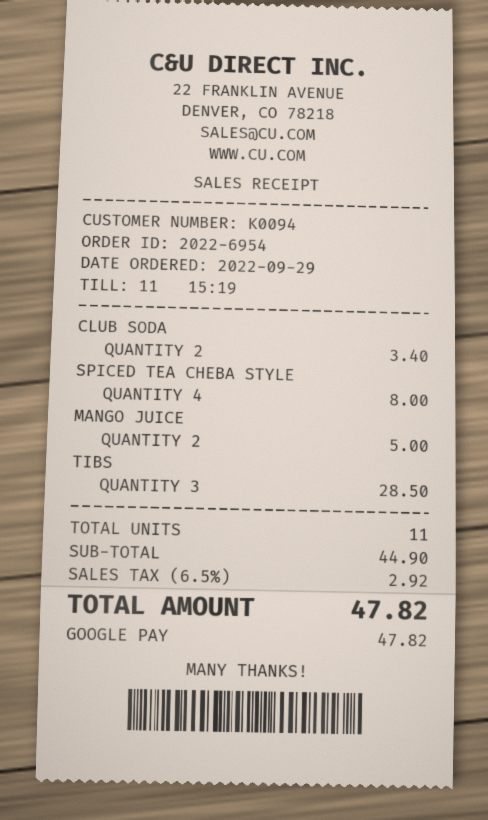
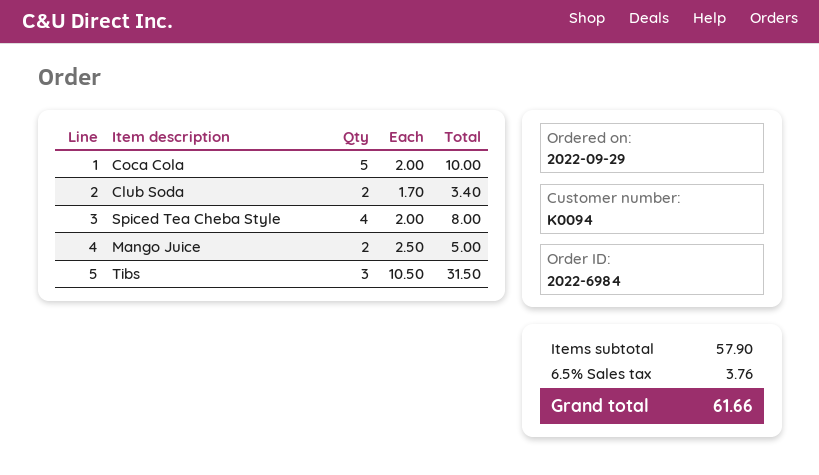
order number: 2022-6954 -> 2022-6984
TIBS: 3 for 28.50 -> 3 for 31.50
Coca Cola: none -> 5 for 10.00
subtotal: 44.90 -> 57.90
tax: 6.5% = 2.92 -> 6.5% = 3.76
total: 47.82 -> 61.66

